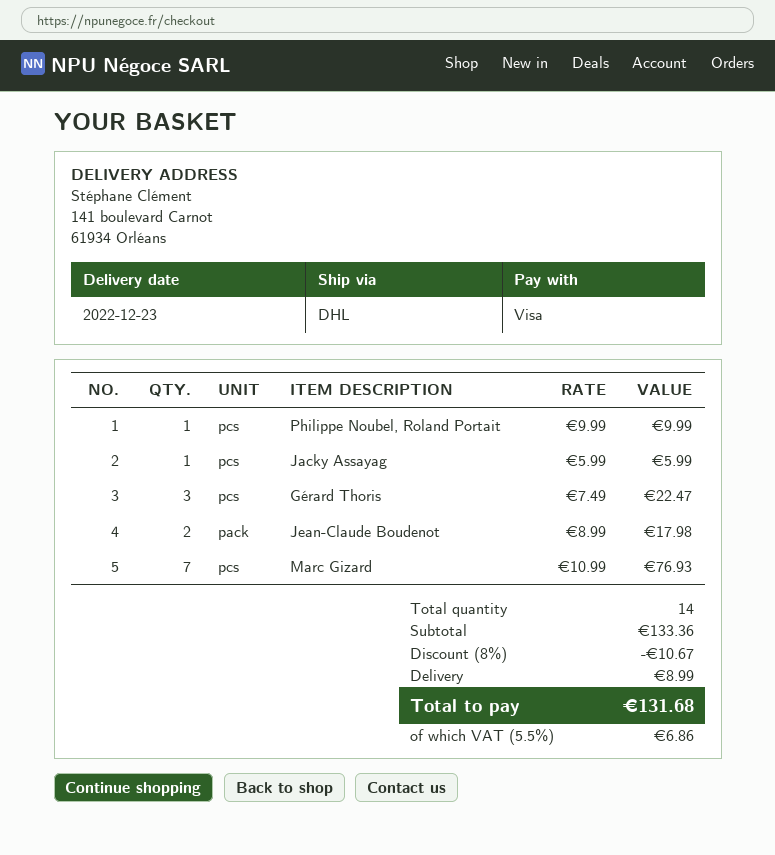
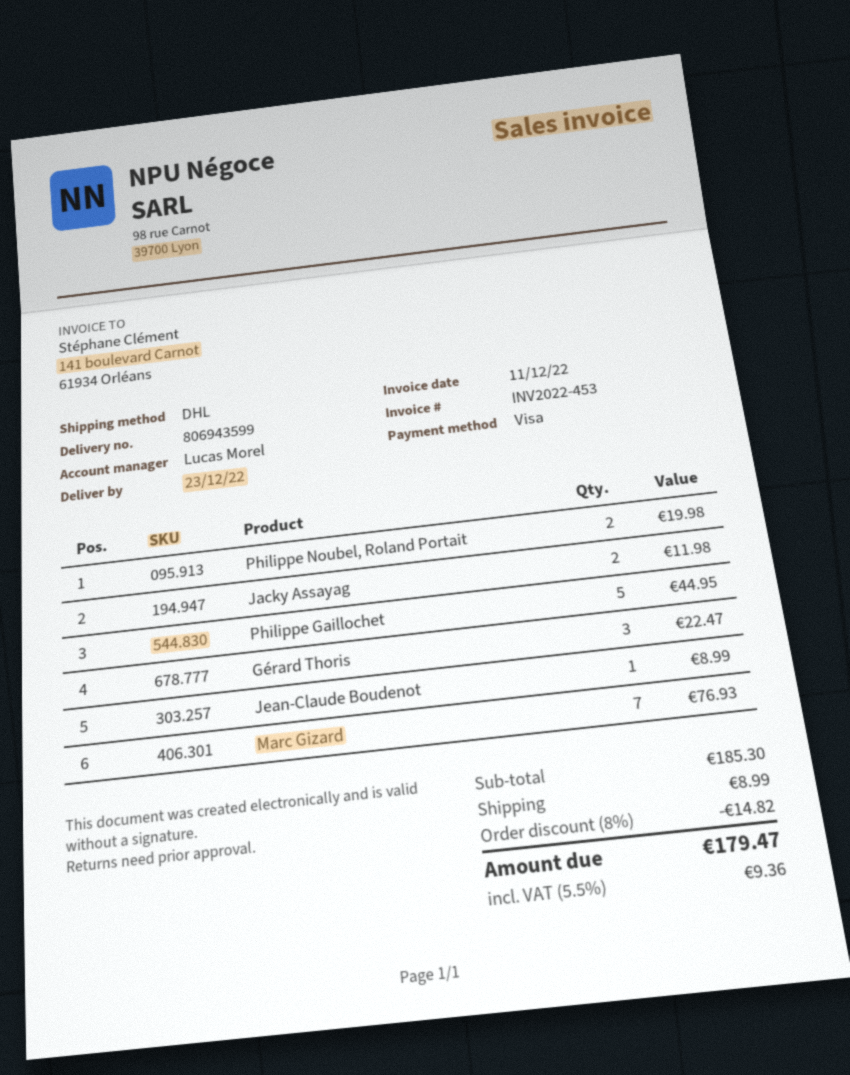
Philippe Noubel, Roland Portait: 1 for 9.99 -> 2 for 19.98
Jacky Assayag: 1 for 5.99 -> 2 for 11.98
Jean-Claude Boudenot: 2 for 17.98 -> 1 for 8.99
Philippe Gaillochet: none -> 5 for 44.95
subtotal: 133.36 -> 185.30
discount: 8% = 10.67 -> 8% = 14.82
tax: 5.5% = 6.86 -> 5.5% = 9.36
total: 131.68 -> 179.47

